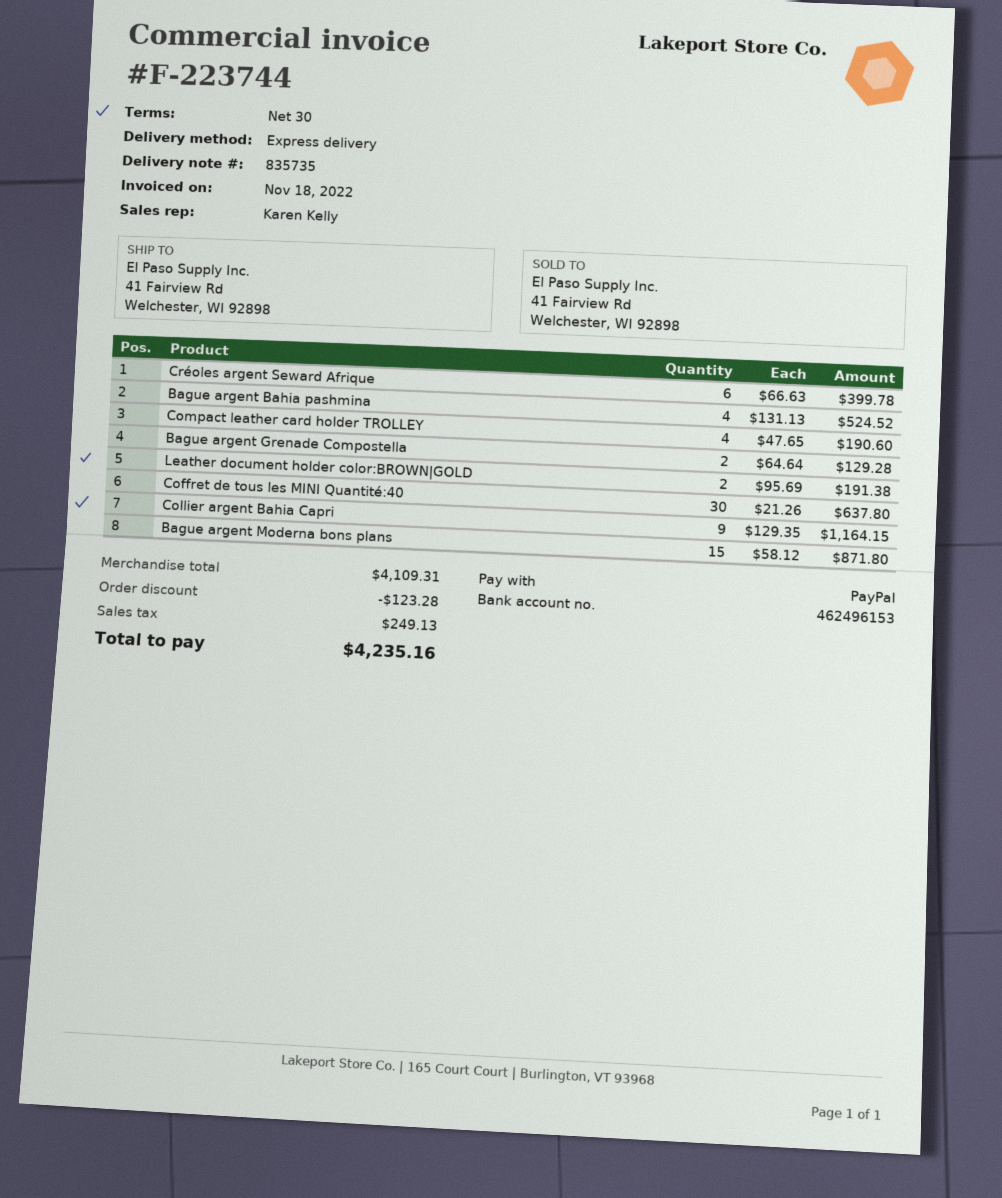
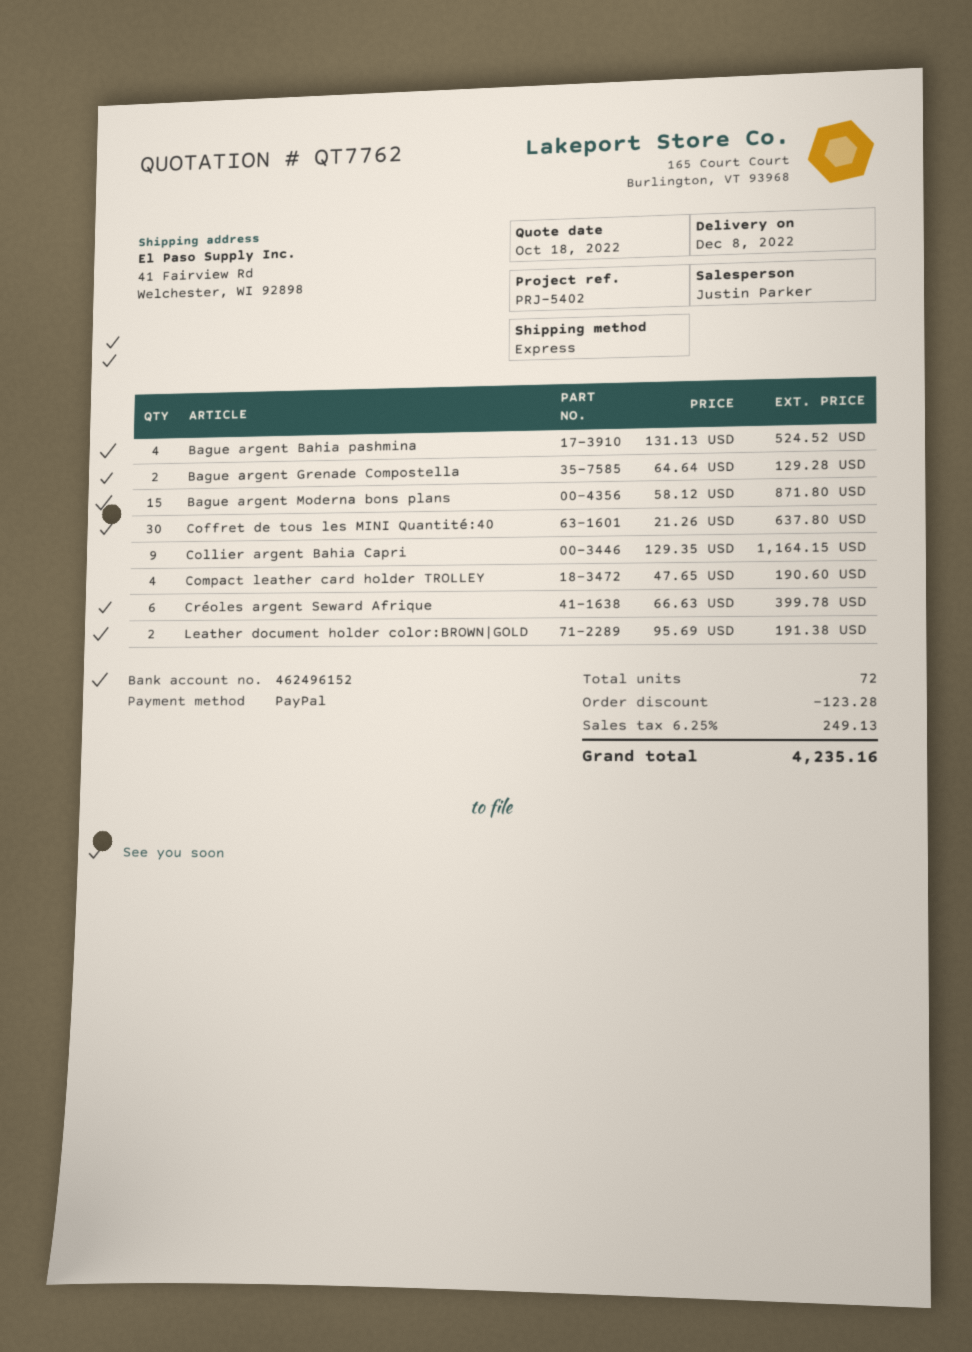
sales rep: Karen Kelly -> Justin Parker
bank account: 462496153 -> 462496152

